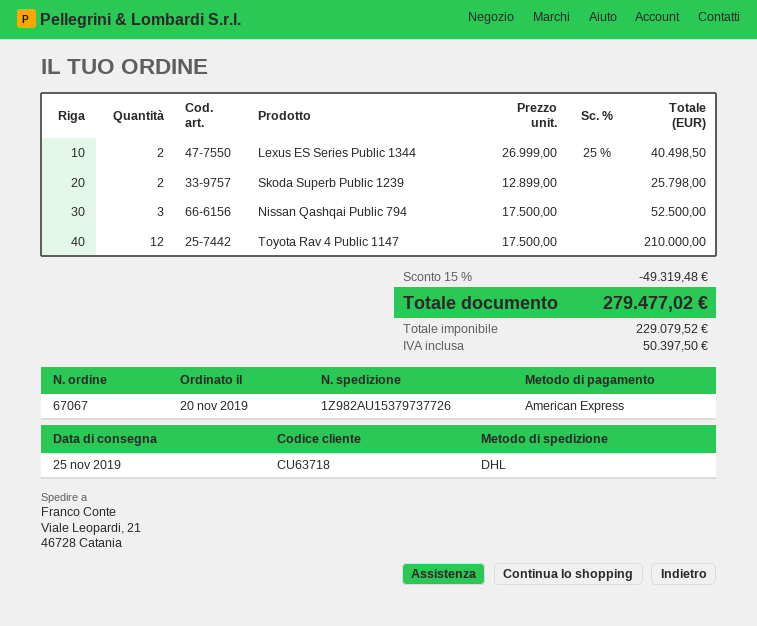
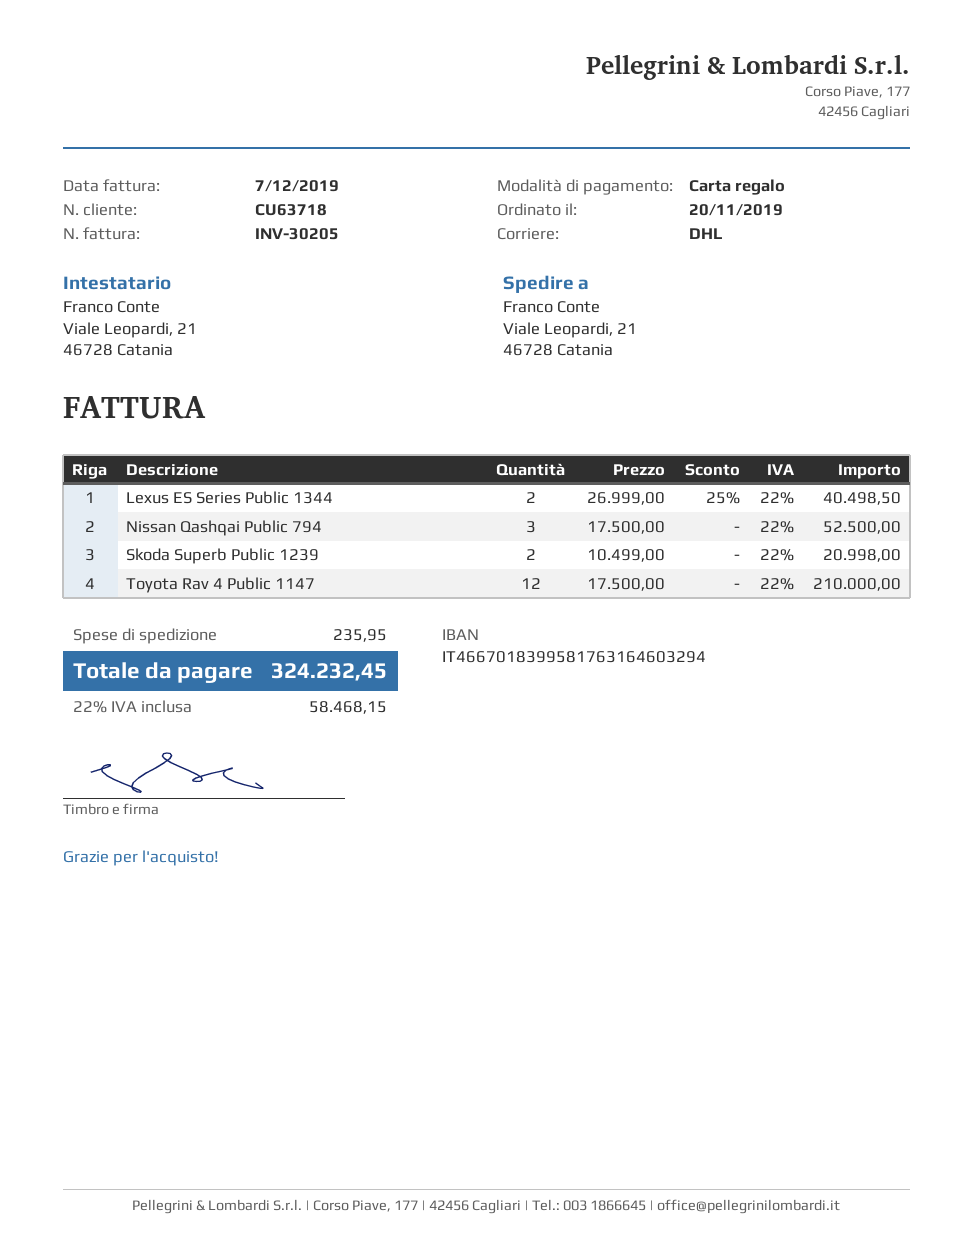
payment method: American Express -> gift card
Skoda Superb Public 1239: 2 x 12899.00 = 25798.00 -> 2 x 10499.00 = 20998.00
discount: 15% = 49319.48 -> none
shipping: none -> 235.95
tax: 50397.50 -> 58468.15
total: 279477.02 -> 324232.45

